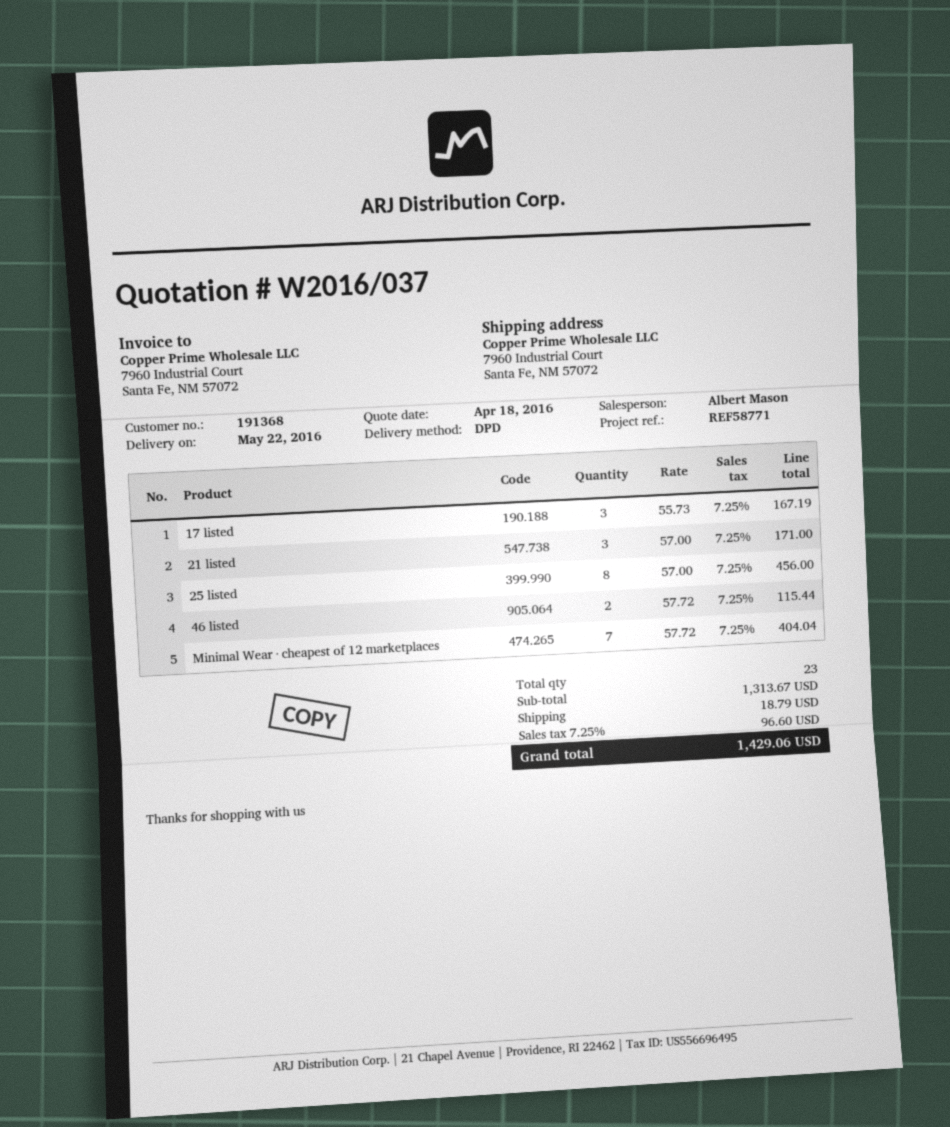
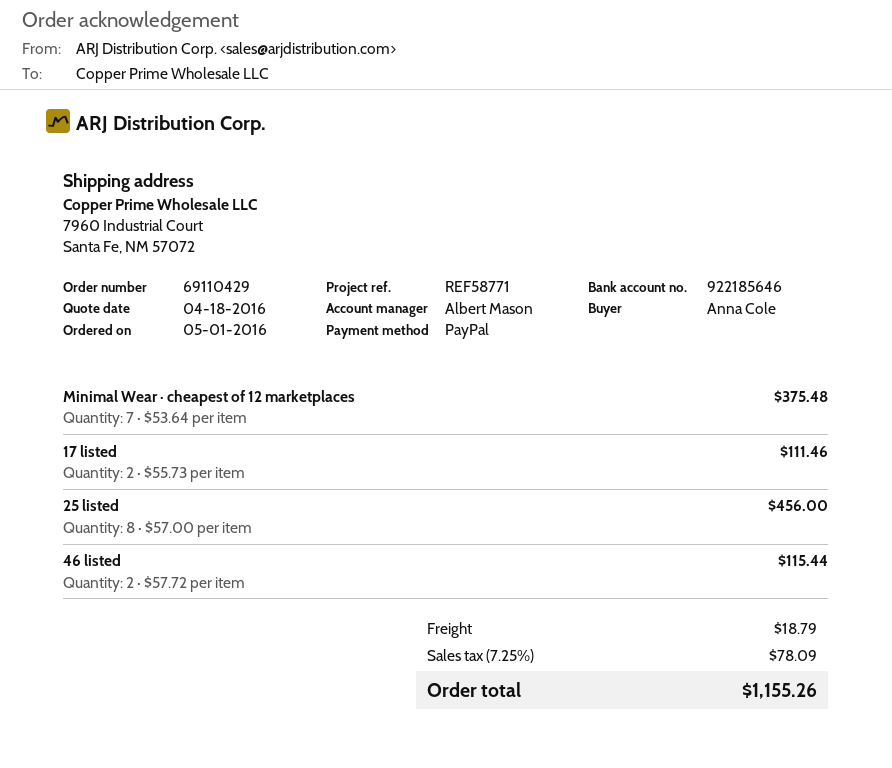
17 listed: 3 x 55.73 = 167.19 -> 2 x 55.73 = 111.46
21 listed: 3 x 57.00 = 171.00 -> none
Minimal Wear · cheapest of 12 marketplaces: 7 x 57.72 = 404.04 -> 7 x 53.64 = 375.48
tax: 7.25% = 96.60 -> 7.25% = 78.09
total: 1429.06 -> 1155.26

